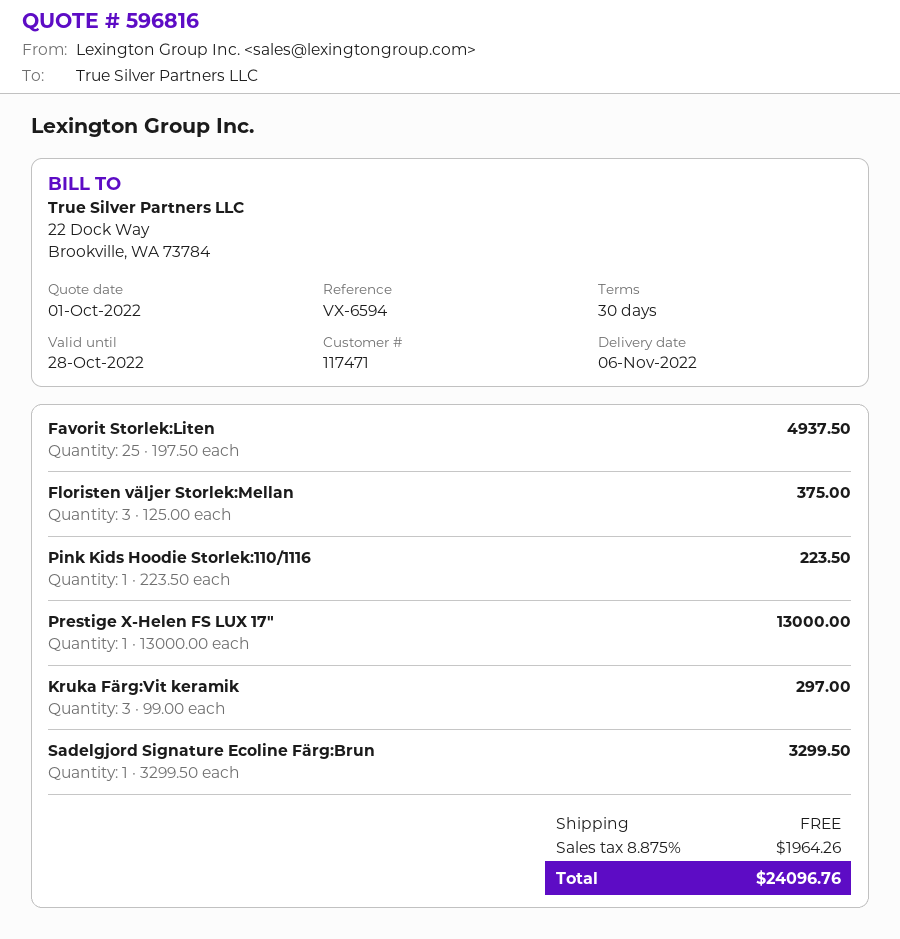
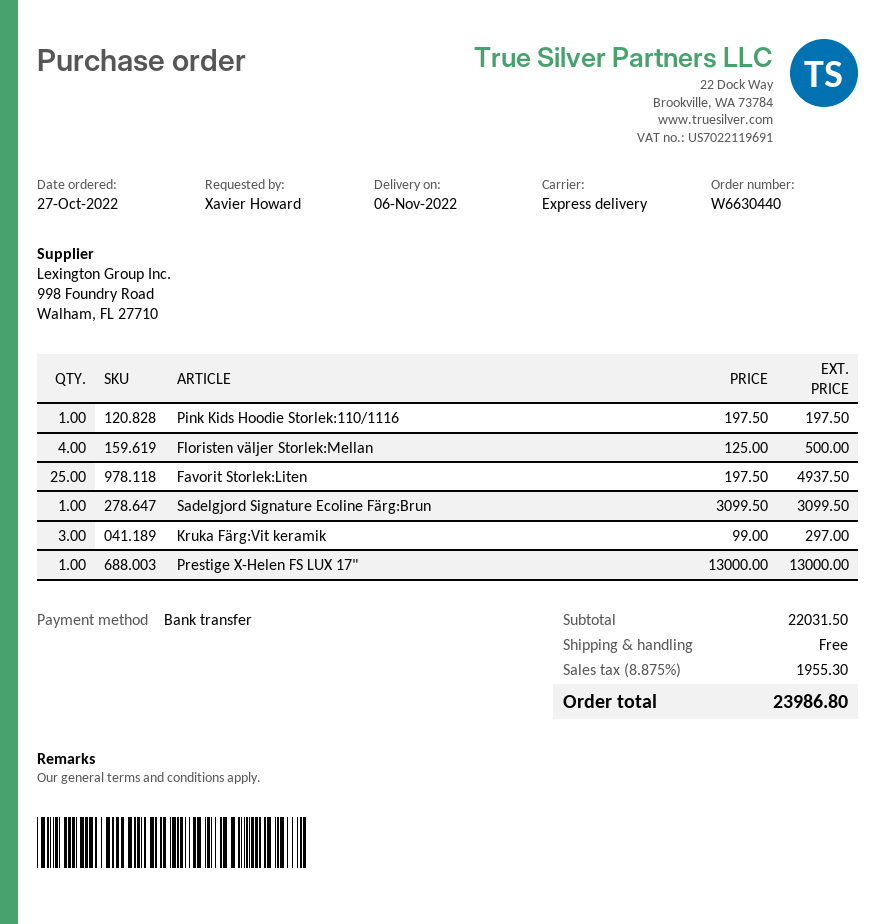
Floristen väljer Storlek:Mellan: 3 x 125.00 = 375.00 -> 4 x 125.00 = 500.00
Pink Kids Hoodie Storlek:110/1116: 1 x 223.50 = 223.50 -> 1 x 197.50 = 197.50
Sadelgjord Signature Ecoline Färg:Brun: 1 x 3299.50 = 3299.50 -> 1 x 3099.50 = 3099.50
tax: 8.875% = 1964.26 -> 8.875% = 1955.30
total: 24096.76 -> 23986.80

